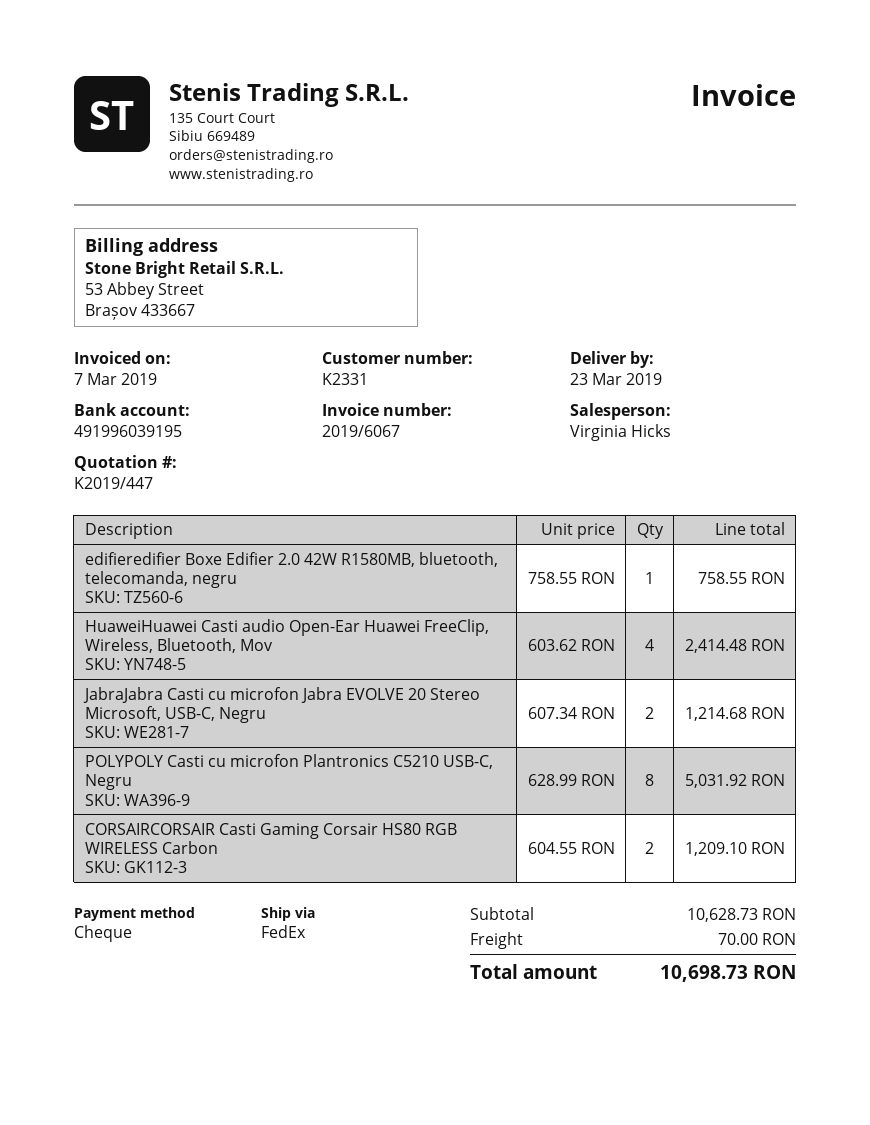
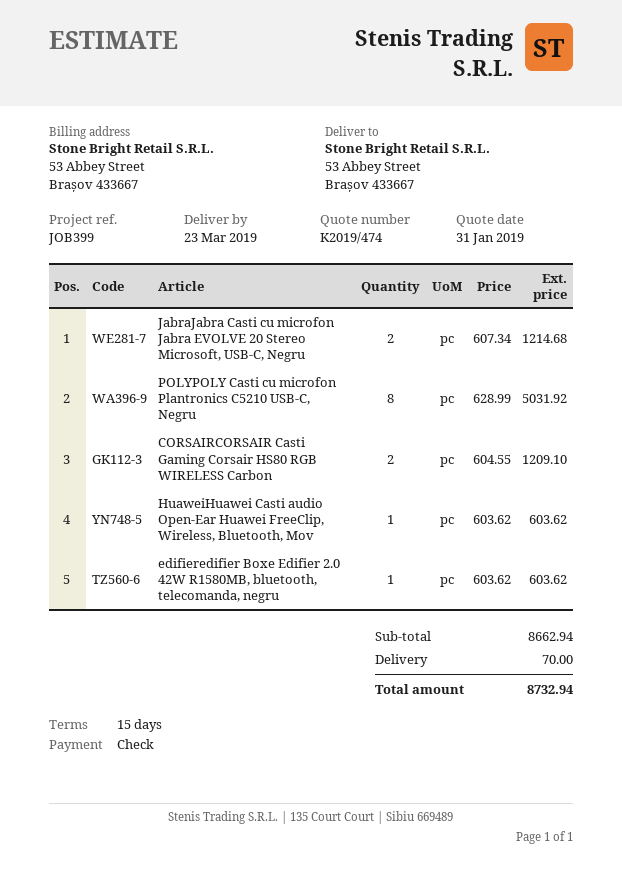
quote number: K2019/447 -> K2019/474
edifieredifier Boxe Edifier 2.0 42W R1580MB, bluetooth, telecomanda, negru: 1 x 758.55 = 758.55 -> 1 x 603.62 = 603.62
HuaweiHuawei Casti audio Open-Ear Huawei FreeClip, Wireless, Bluetooth, Mov: 4 x 603.62 = 2414.48 -> 1 x 603.62 = 603.62
subtotal: 10628.73 -> 8662.94
total: 10698.73 -> 8732.94

